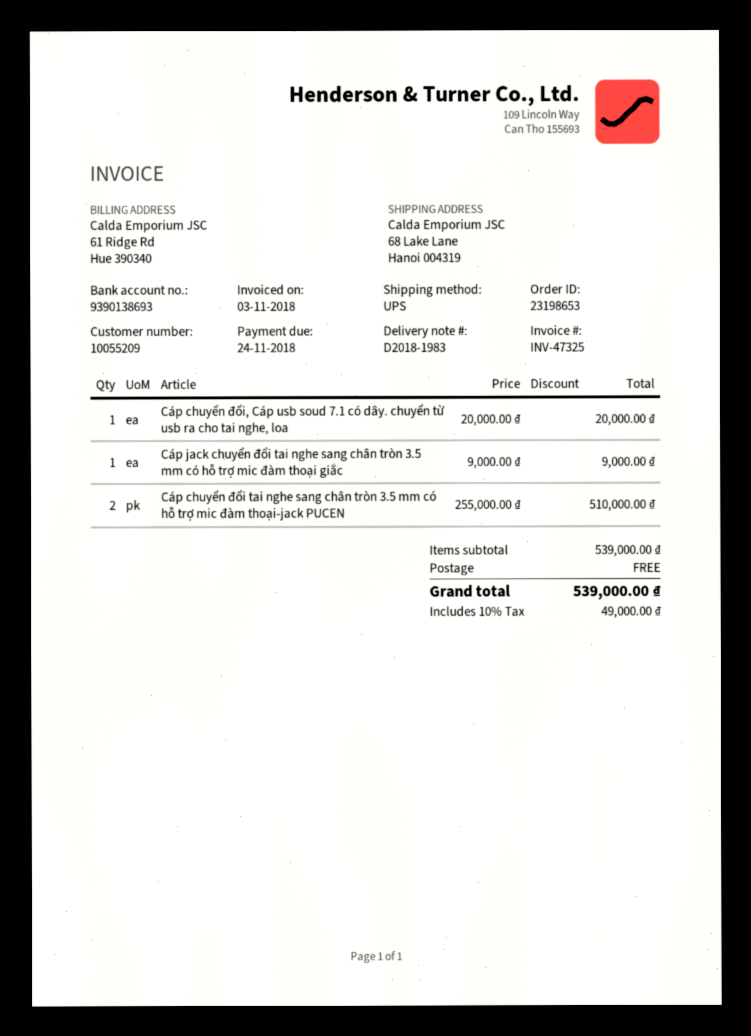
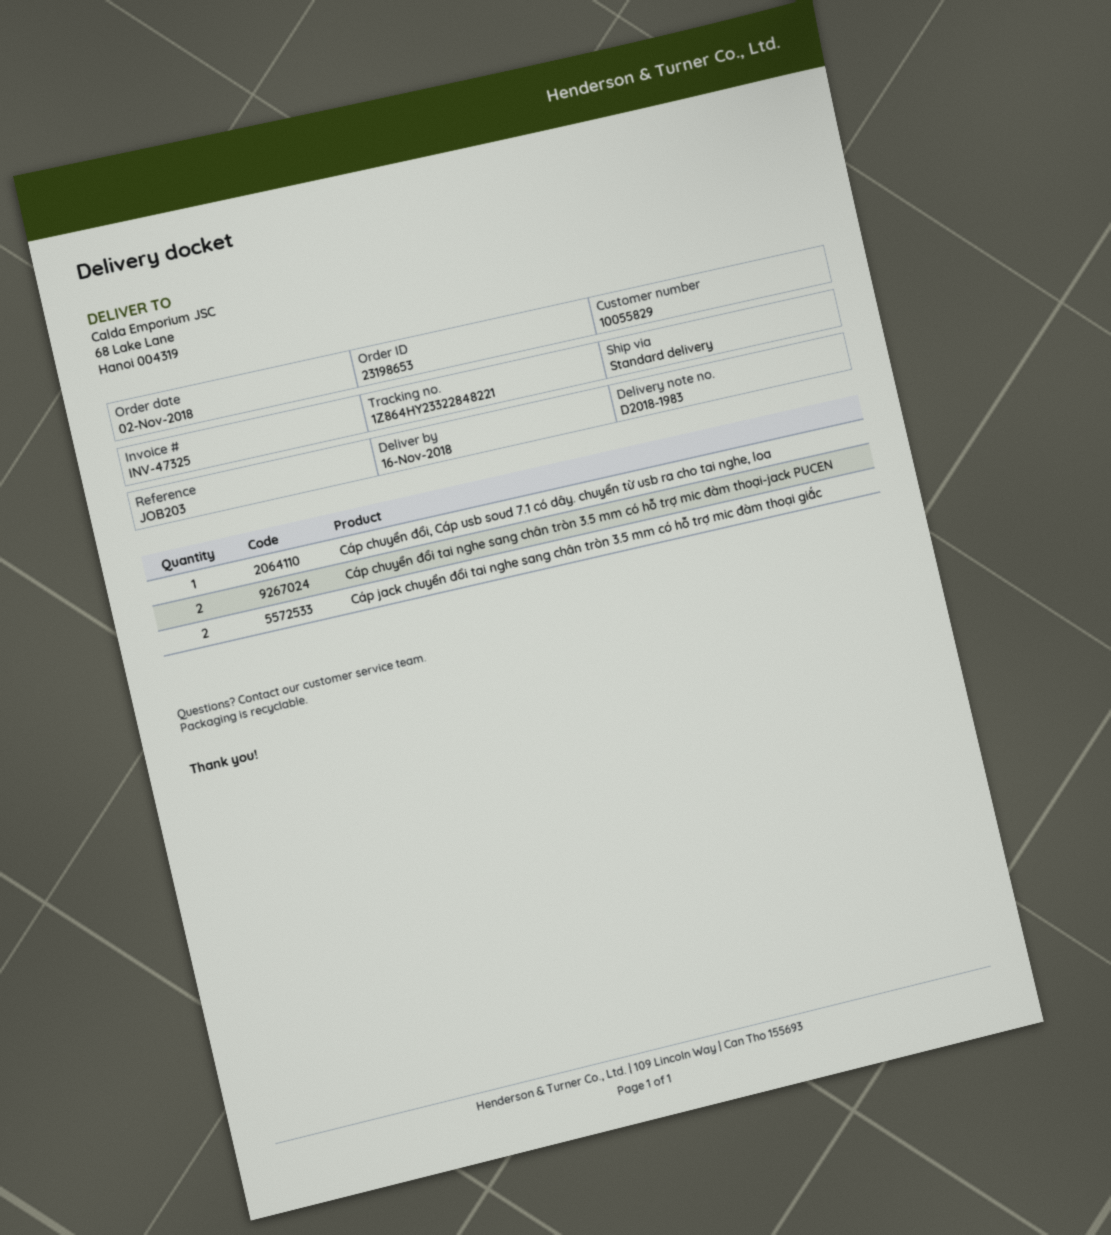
customer number: 10055209 -> 10055829
shipping method: UPS -> standard
Cáp jack chuyển đổi tai nghe sang chân tròn 3.5 mm có hỗ trợ mic đàm thoại giắc: 1 -> 2

